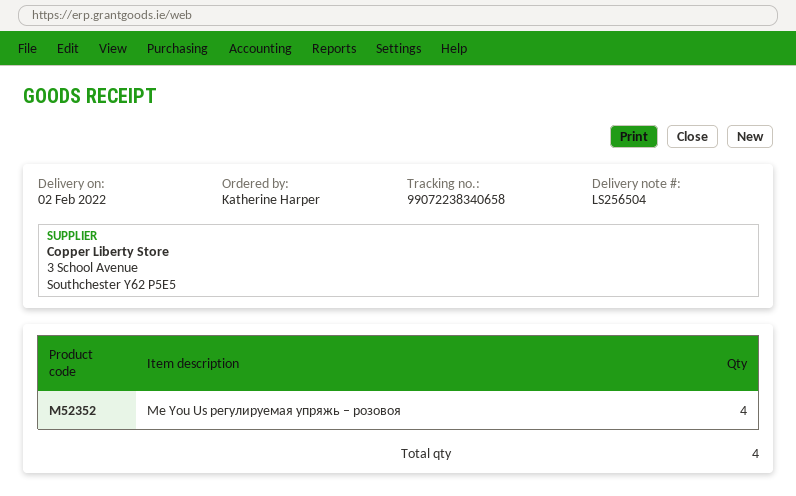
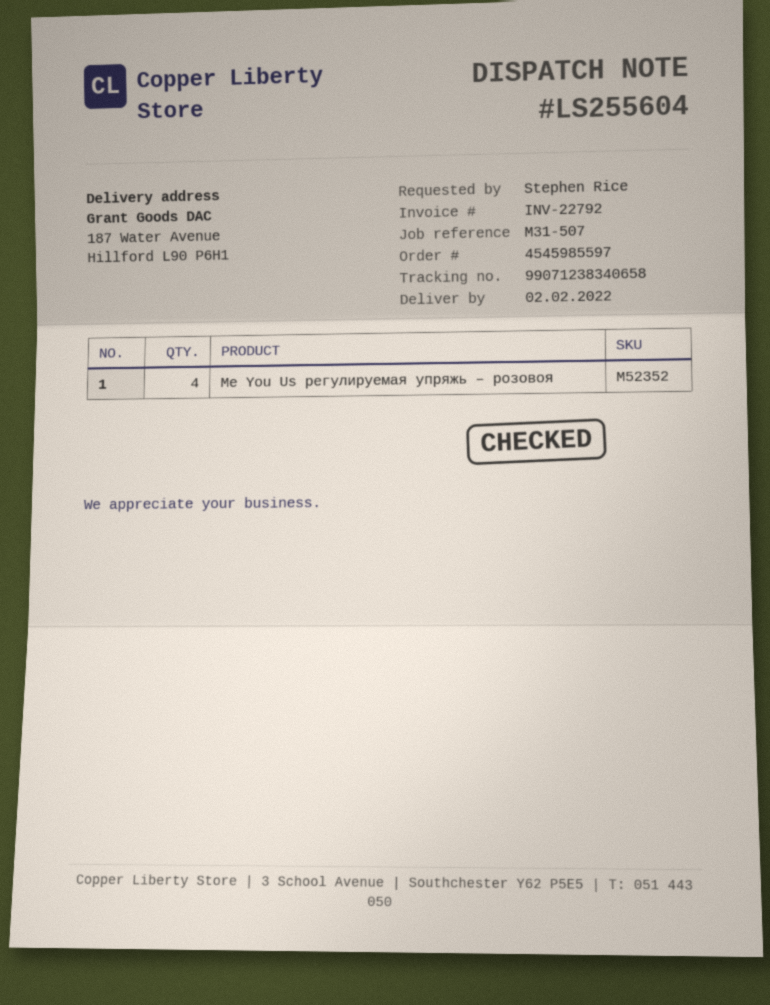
delivery note number: LS256504 -> LS255604
ordered by: Katherine Harper -> Stephen Rice
tracking number: 99072238340658 -> 99071238340658

